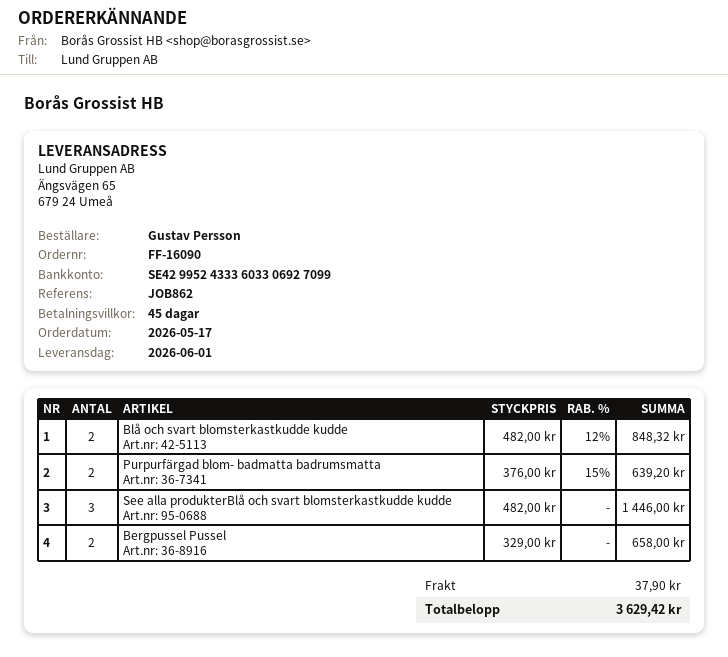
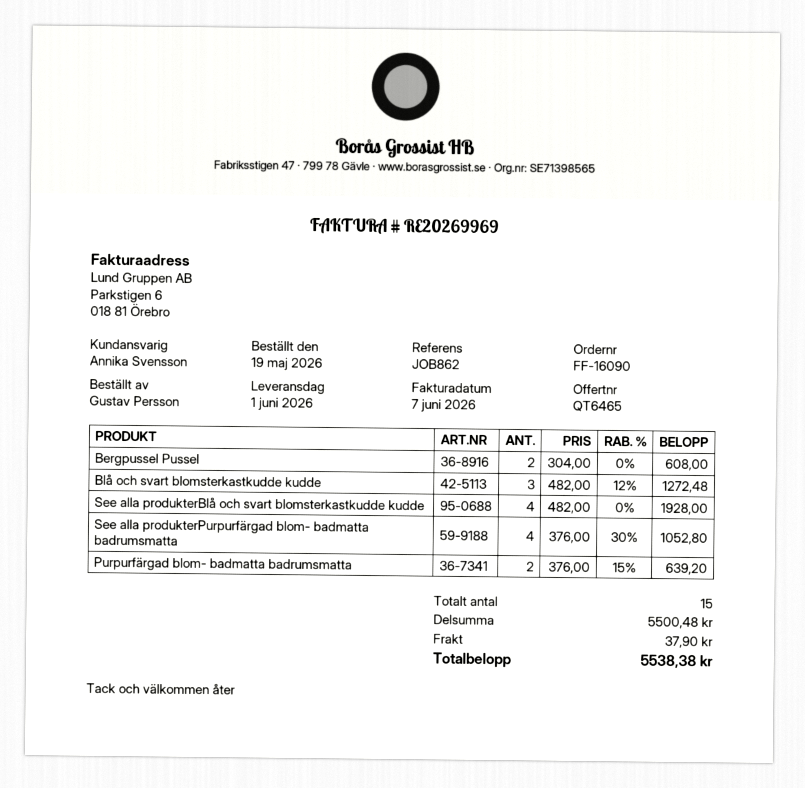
order date: 2026-05-17 -> 2026-05-19
Blå och svart blomsterkastkudde kudde: 2 x 482.00 - 12% = 848.32 -> 3 x 482.00 - 12% = 1272.48
See alla produkterBlå och svart blomsterkastkudde kudde: 3 x 482.00 = 1446.00 -> 4 x 482.00 = 1928.00
Bergpussel Pussel: 2 x 329.00 = 658.00 -> 2 x 304.00 = 608.00
See alla produkterPurpurfärgad blom- badmatta badrumsmatta: none -> 4 x 376.00 - 30% = 1052.80
total: 3629.42 -> 5538.38

